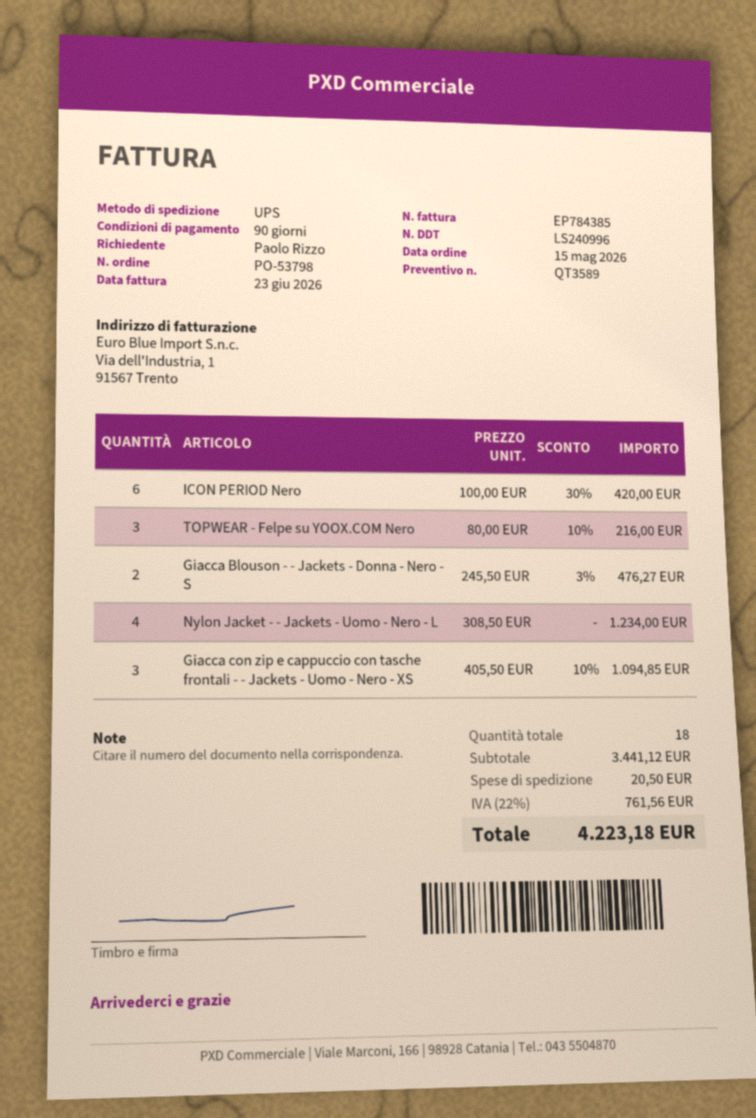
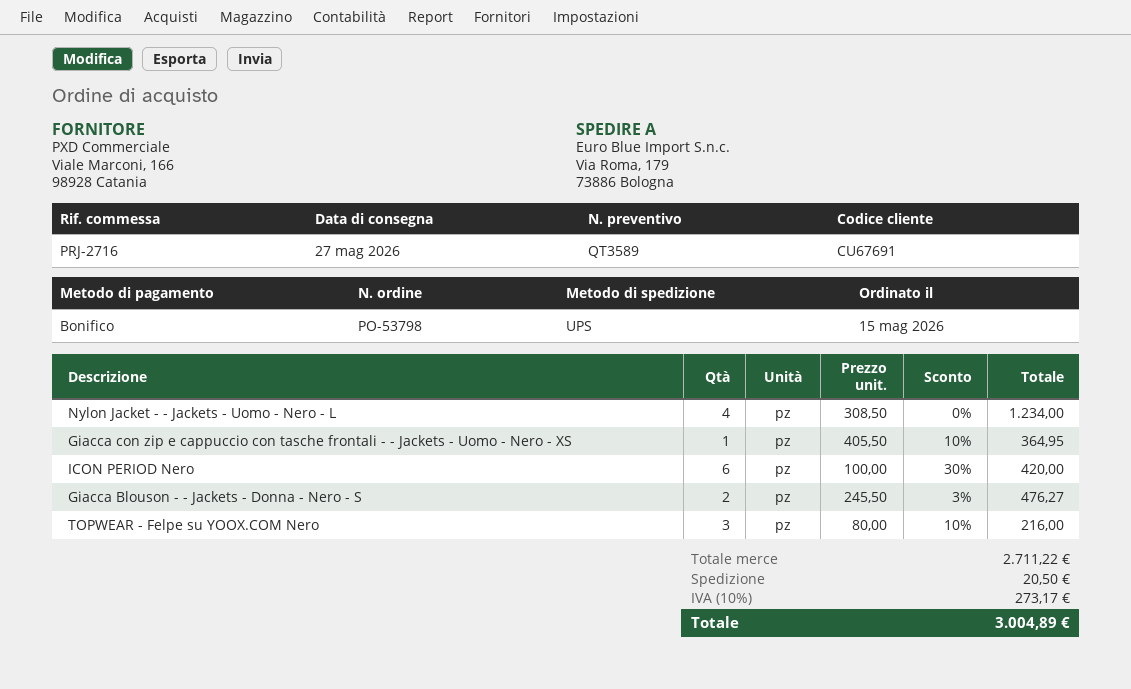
Giacca con zip e cappuccio con tasche frontali - - Jackets - Uomo - Nero - XS: 3 x 405.50 - 10% = 1094.85 -> 1 x 405.50 - 10% = 364.95
subtotal: 3441.12 -> 2711.22
tax: 22% = 761.56 -> 10% = 273.17
total: 4223.18 -> 3004.89

